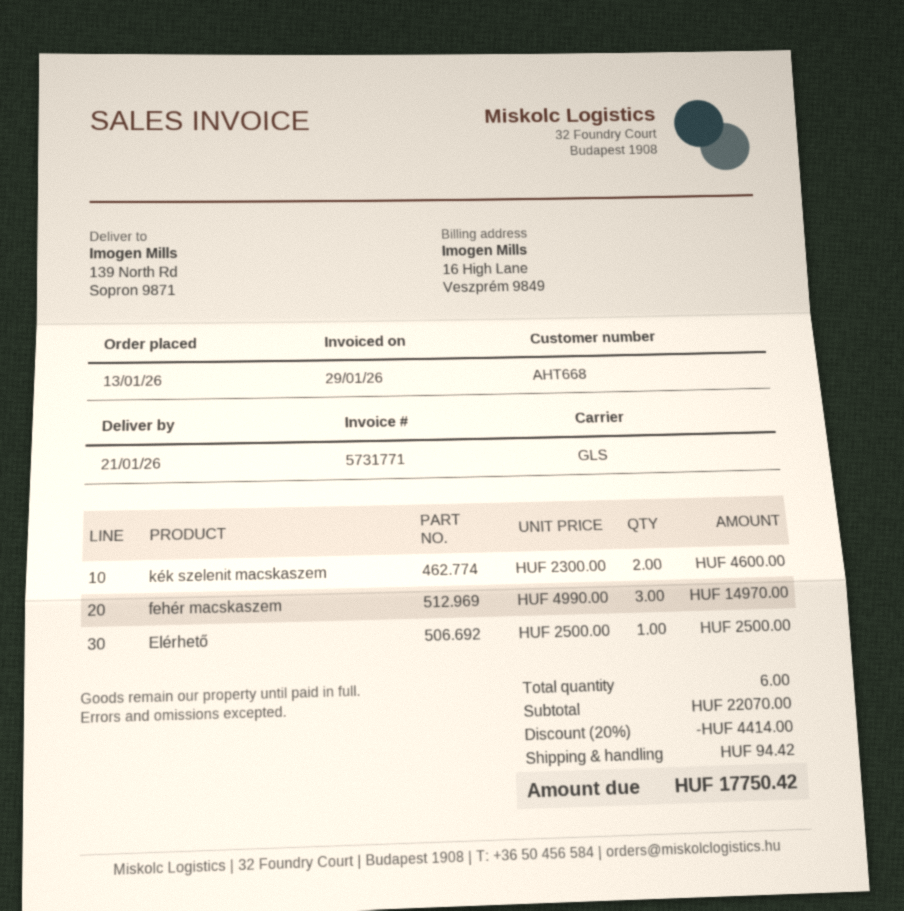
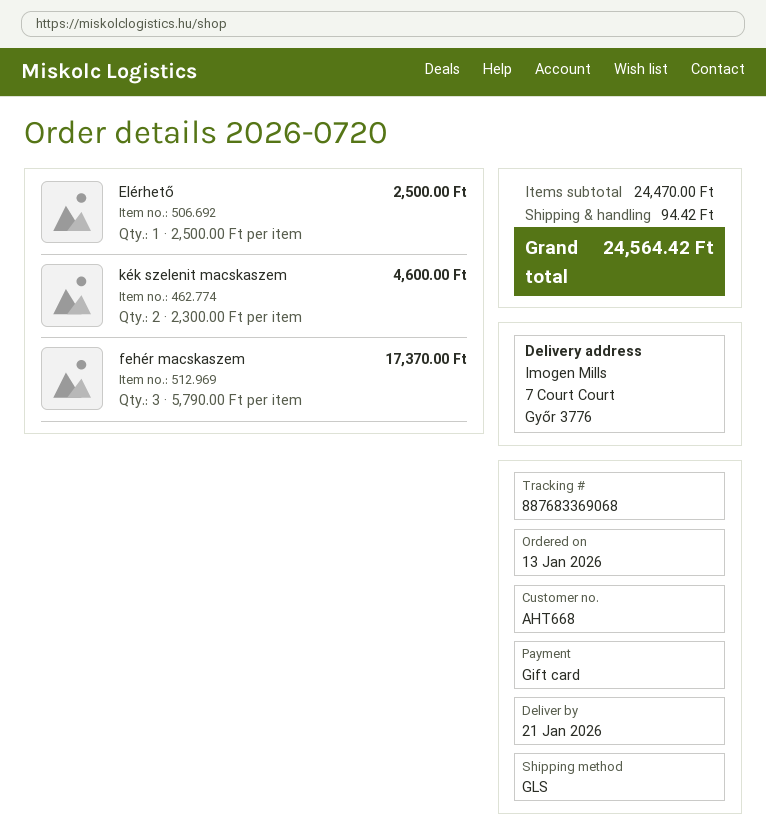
ship to: 139 North Rd, Sopron 9871 -> 7 Court Court, Győr 3776
fehér macskaszem: 3 x 4990.00 = 14970.00 -> 3 x 5790.00 = 17370.00
subtotal: 22070.00 -> 24470.00
discount: 20% = 4414.00 -> none
total: 17750.42 -> 24564.42

